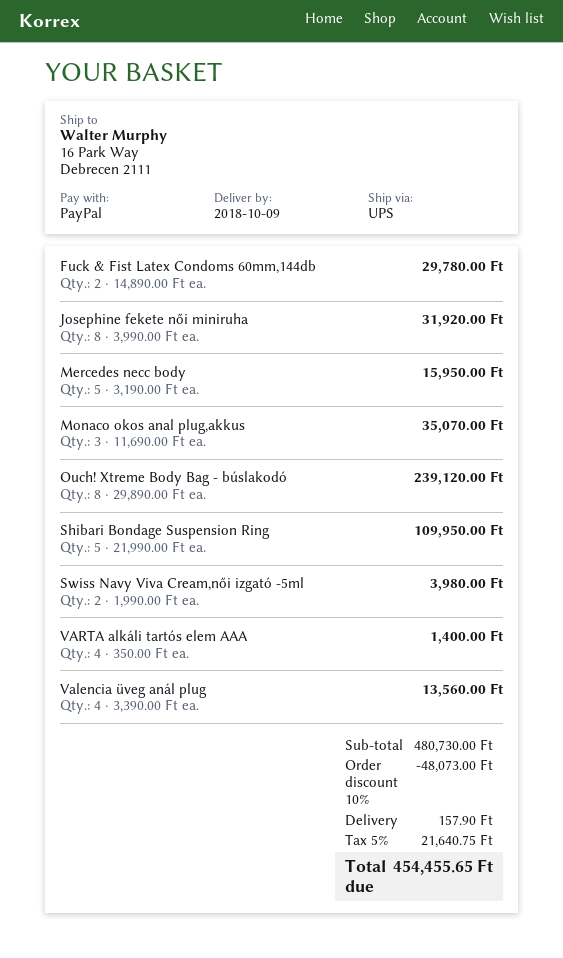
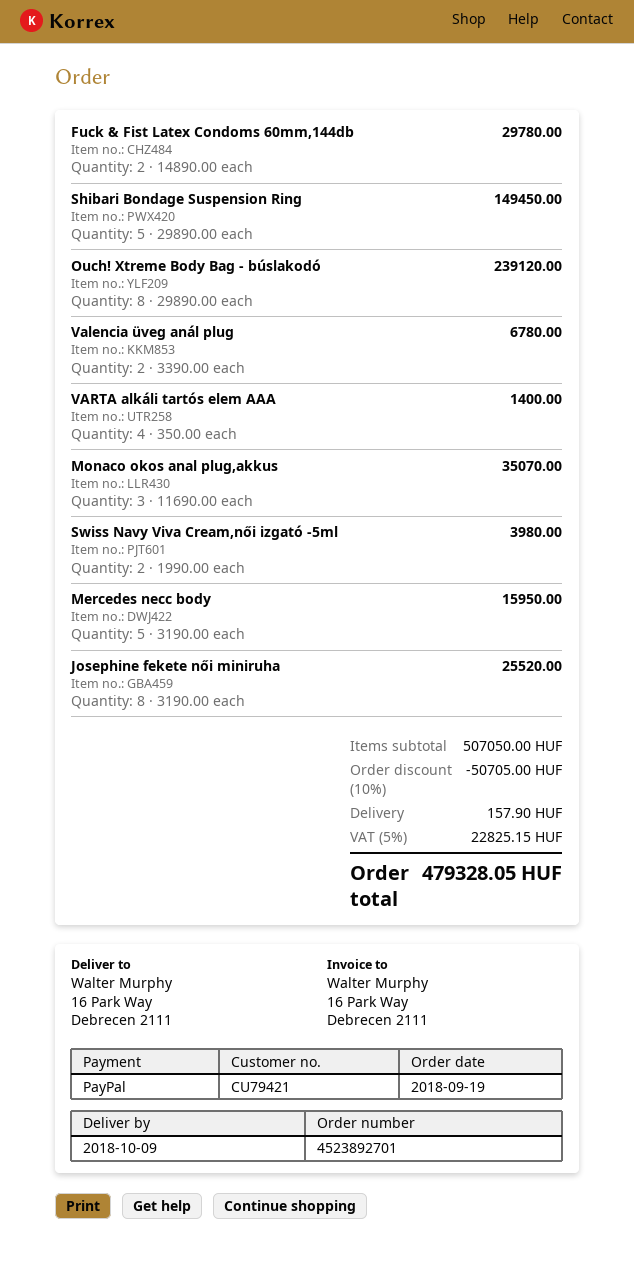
Josephine fekete női miniruha: 8 x 3990.00 = 31920.00 -> 8 x 3190.00 = 25520.00
Shibari Bondage Suspension Ring: 5 x 21990.00 = 109950.00 -> 5 x 29890.00 = 149450.00
Valencia üveg anál plug: 4 x 3390.00 = 13560.00 -> 2 x 3390.00 = 6780.00
subtotal: 480730.00 -> 507050.00
discount: 10% = 48073.00 -> 10% = 50705.00
tax: 5% = 21640.75 -> 5% = 22825.15
total: 454455.65 -> 479328.05

